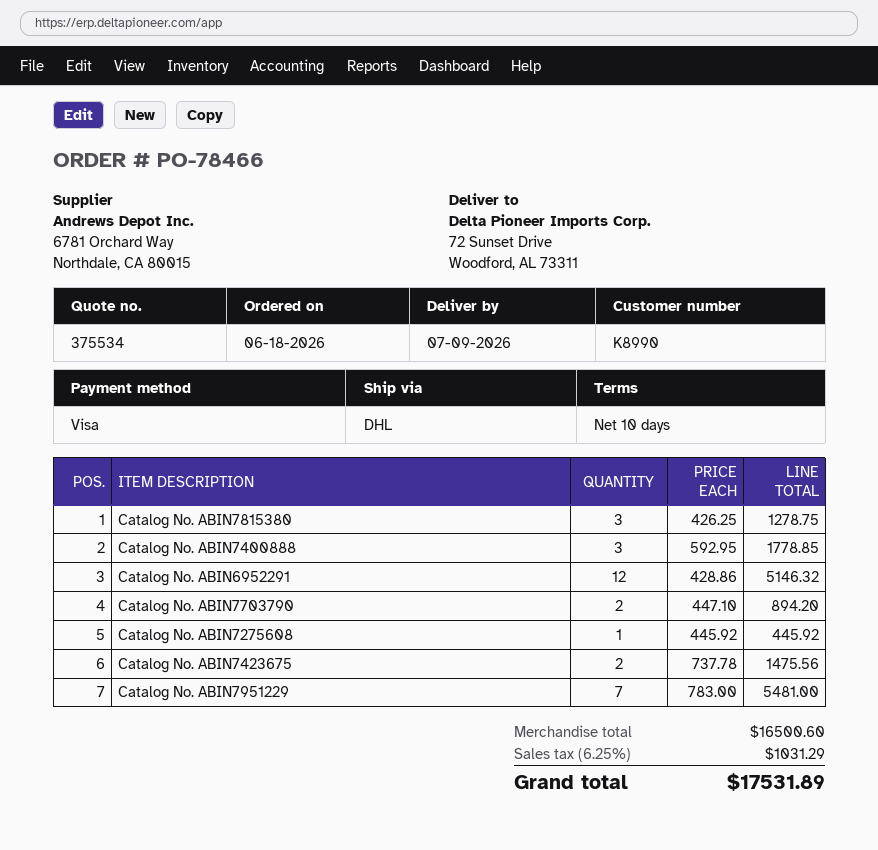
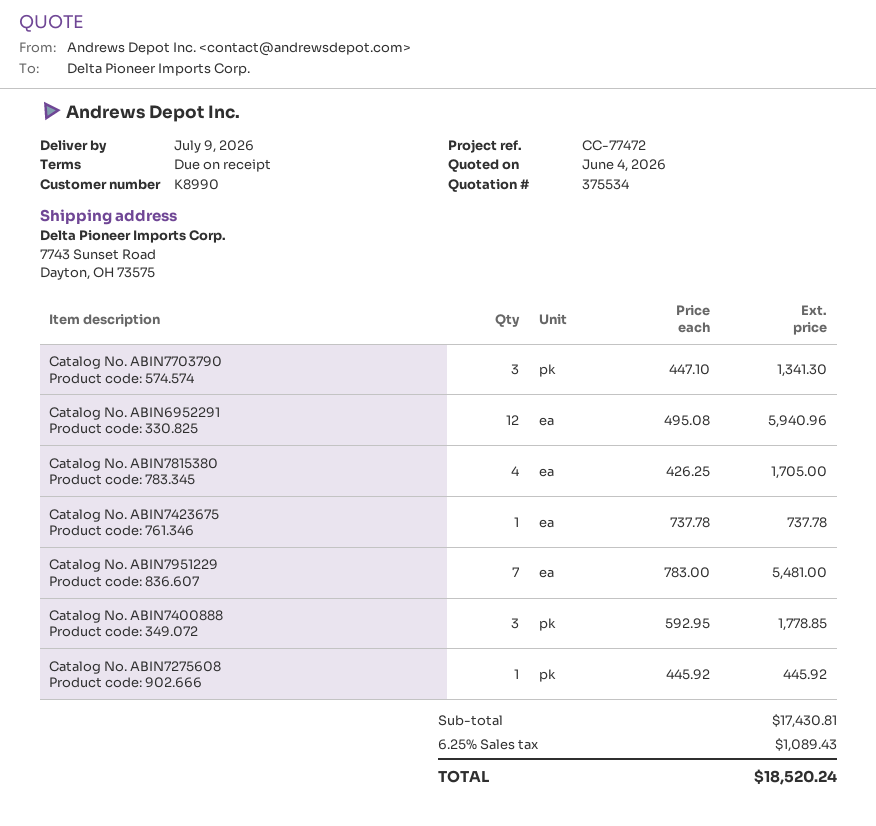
payment terms: 10 days -> on receipt
ship to: 72 Sunset Drive, Woodford, AL 73311 -> 7743 Sunset Road, Dayton, OH 73575
Catalog No. ABIN7815380: 3 x 426.25 = 1278.75 -> 4 x 426.25 = 1705.00
Catalog No. ABIN6952291: 12 x 428.86 = 5146.32 -> 12 x 495.08 = 5940.96
Catalog No. ABIN7703790: 2 x 447.10 = 894.20 -> 3 x 447.10 = 1341.30
Catalog No. ABIN7423675: 2 x 737.78 = 1475.56 -> 1 x 737.78 = 737.78
subtotal: 16500.60 -> 17430.81
tax: 6.25% = 1031.29 -> 6.25% = 1089.43
total: 17531.89 -> 18520.24

